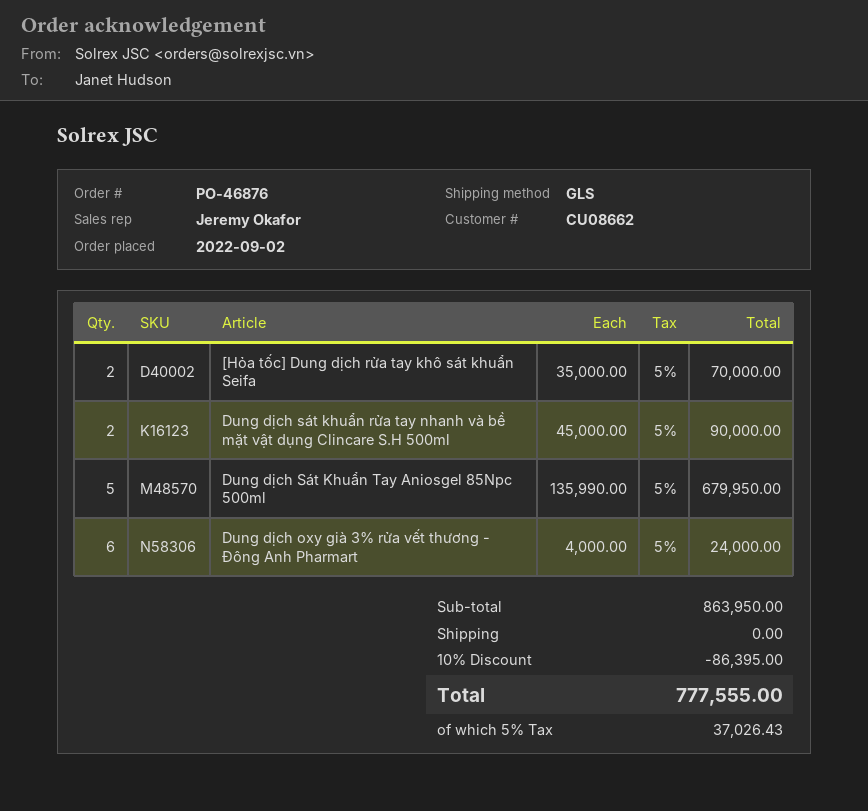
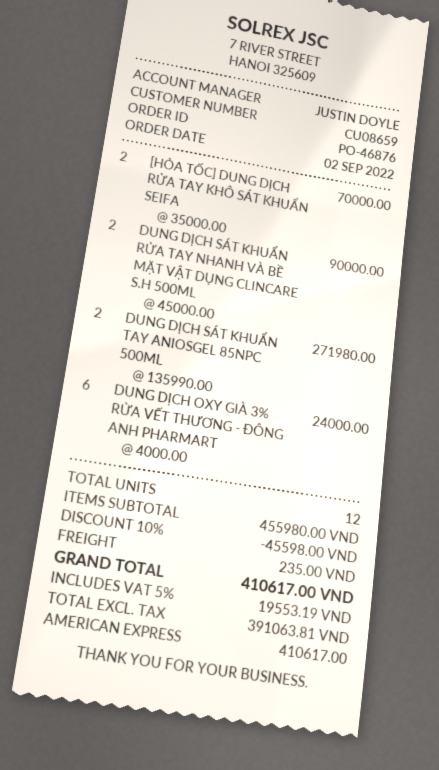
customer number: CU08662 -> CU08659
sales rep: Jeremy Okafor -> JUSTIN DOYLE
Dung dịch Sát Khuẩn Tay Aniosgel 85Npc 500ml: 5 x 135990.00 = 679950.00 -> 2 x 135990.00 = 271980.00
subtotal: 863950.00 -> 455980.00
discount: 10% = 86395.00 -> 10% = 45598.00
shipping: 0.00 -> 235.00
tax: 5% = 37026.43 -> 5% = 19553.19
total: 777555.00 -> 410617.00

